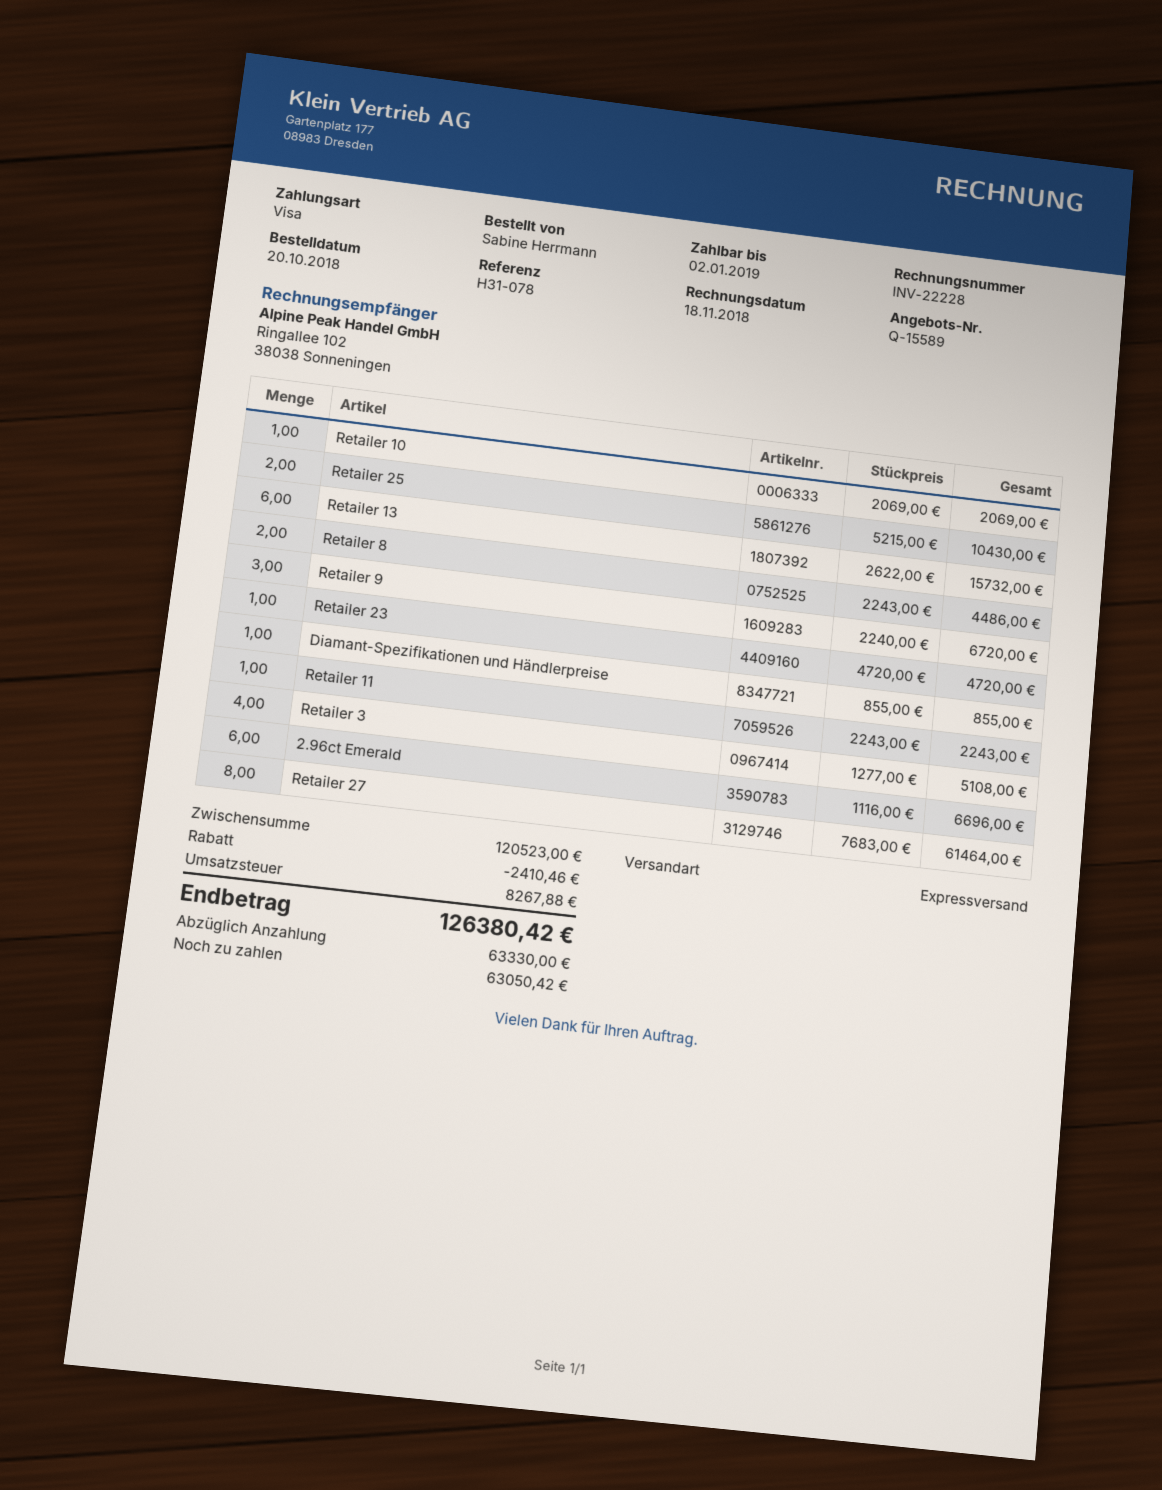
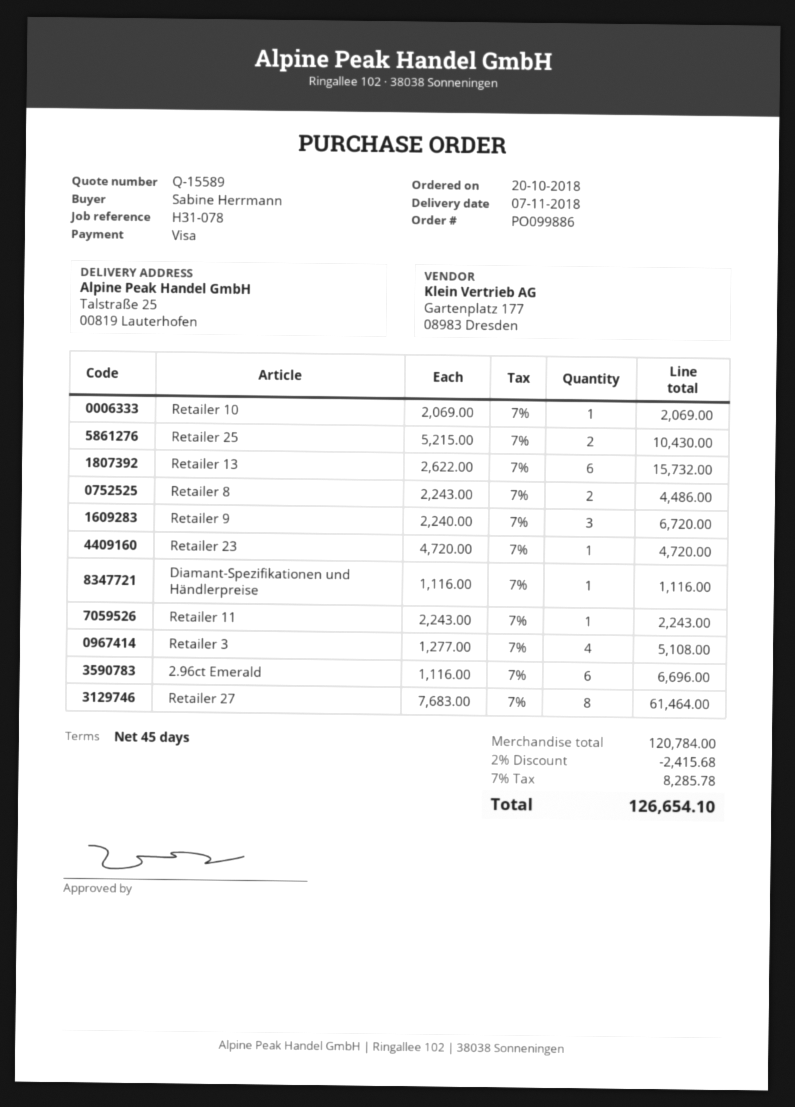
Diamant-Spezifikationen und Händlerpreise: 1 x 855.00 = 855.00 -> 1 x 1116.00 = 1116.00
subtotal: 120523.00 -> 120784.00
discount: 2410.46 -> 2415.68
tax: 8267.88 -> 8285.78
total: 126380.42 -> 126654.10

